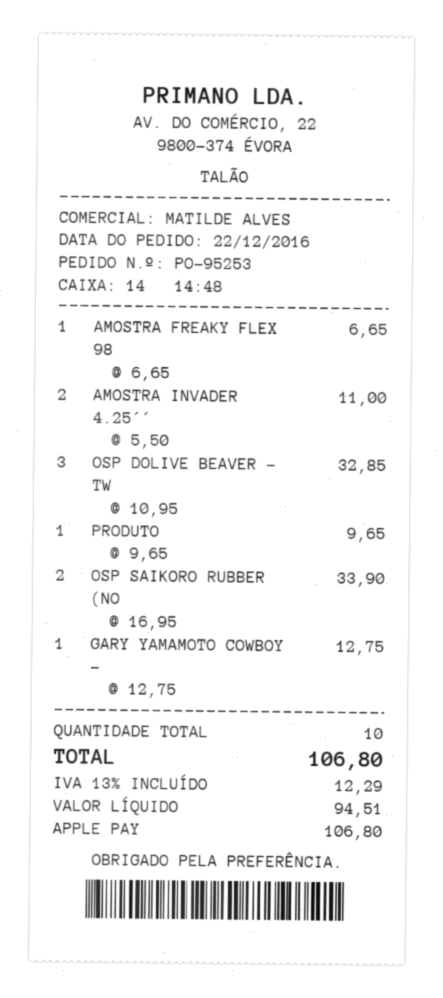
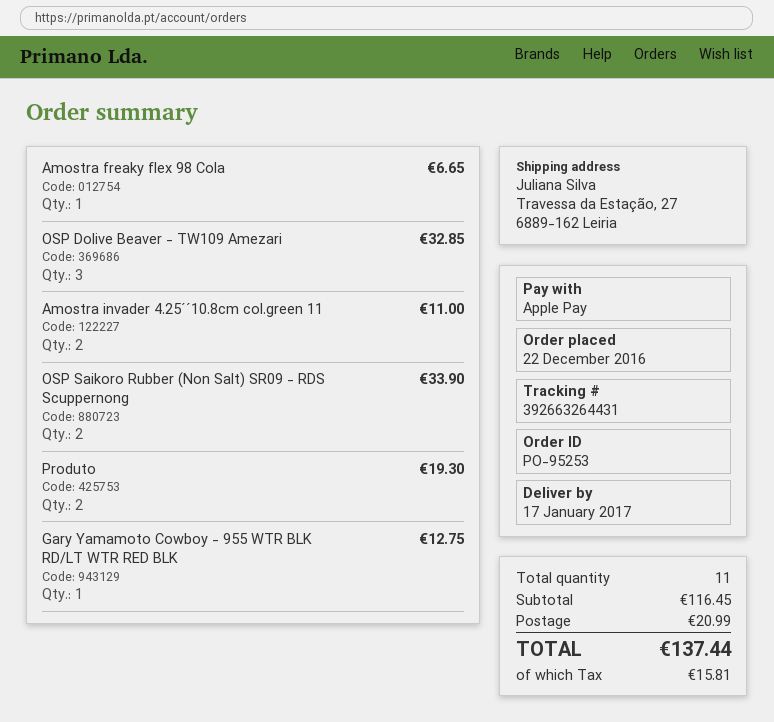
PRODUTO: 1 for 9.65 -> 2 for 19.30
total quantity: 10 -> 11
shipping: none -> 20.99
tax: 12.29 -> 15.81
total: 106.80 -> 137.44

